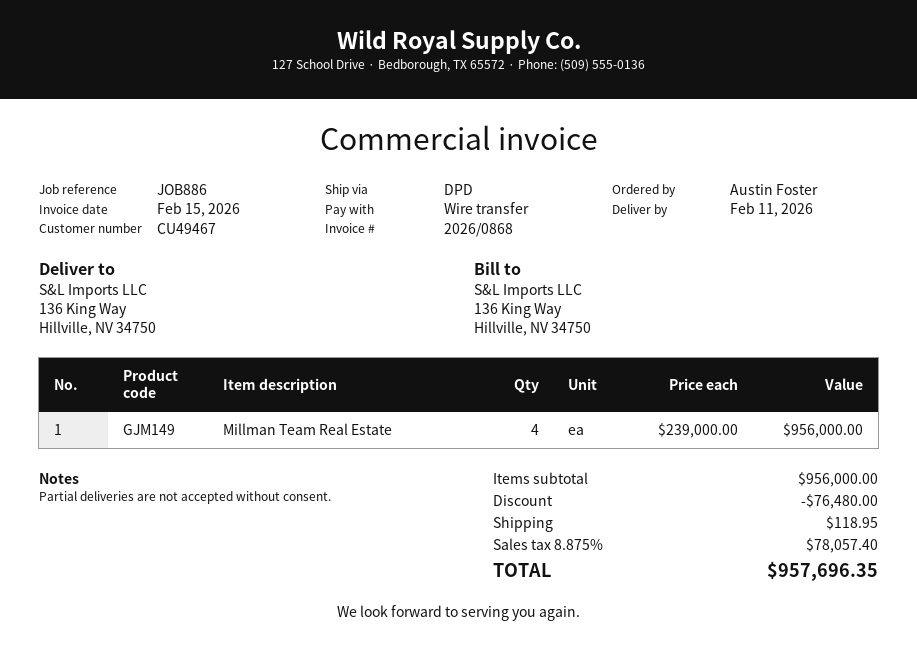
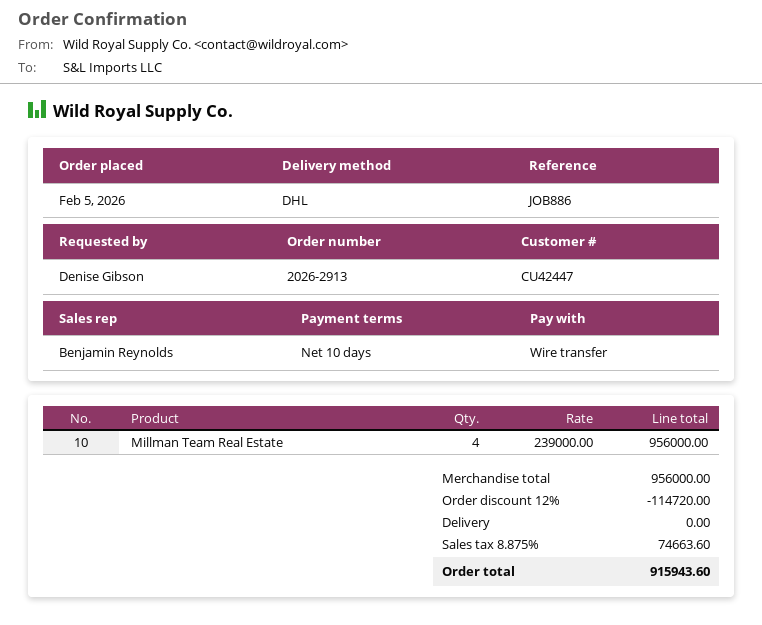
customer number: CU49467 -> CU42447
ordered by: Austin Foster -> Denise Gibson
shipping method: DPD -> DHL
discount: 76480.00 -> 114720.00
shipping: 118.95 -> 0.00
tax: 8.875% = 78057.40 -> 8.875% = 74663.60
total: 957696.35 -> 915943.60

